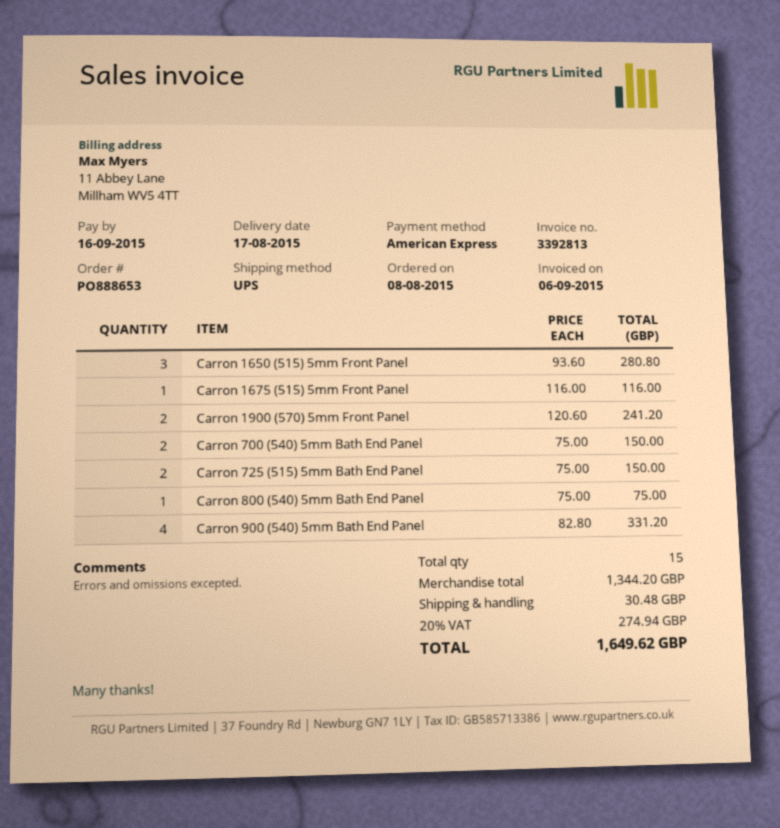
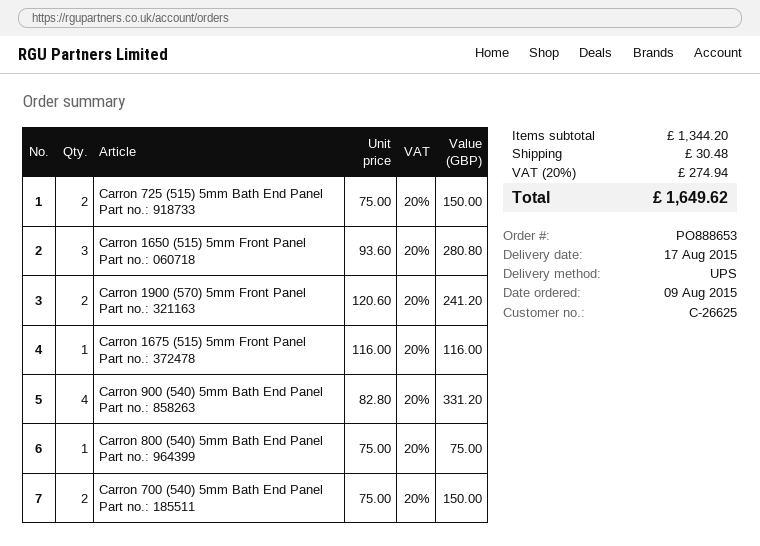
order date: 2015-08-08 -> 2015-08-09

